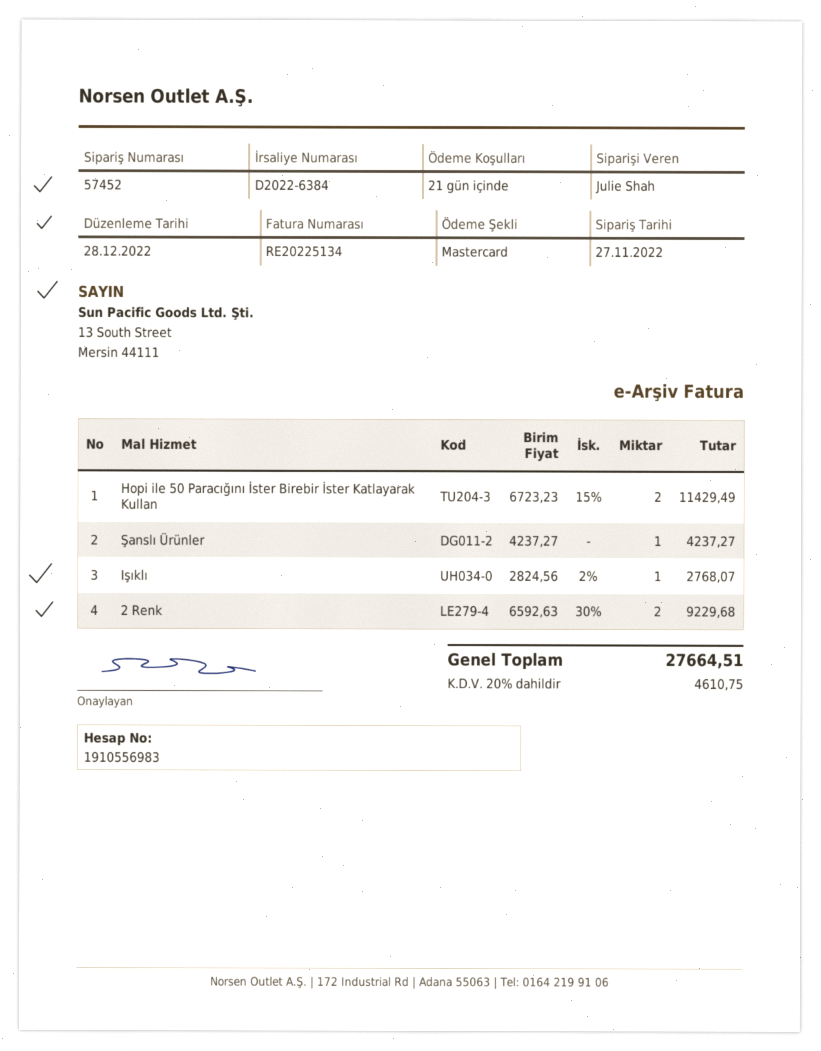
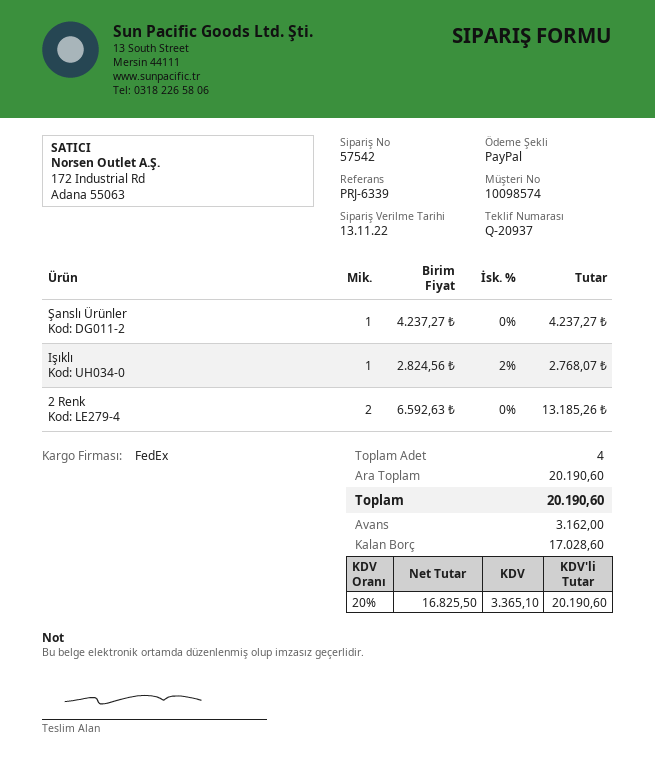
order number: 57452 -> 57542
order date: 2022-11-27 -> 2022-11-13
payment method: Mastercard -> PayPal
Hopi ile 50 Paracığını İster Birebir İster Katlayarak Kullan: 2 x 6723.23 - 15% = 11429.49 -> none
2 Renk: 2 x 6592.63 - 30% = 9229.68 -> 2 x 6592.63 = 13185.26
tax: 20% = 4610.75 -> 20% = 3365.10
total: 27664.51 -> 20190.60

